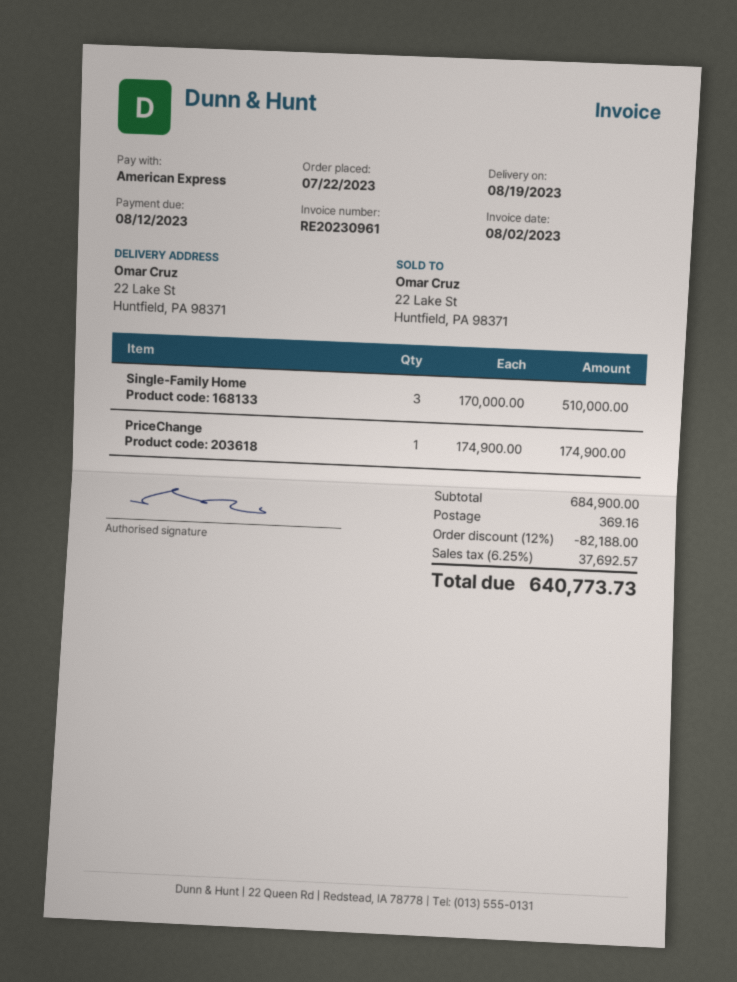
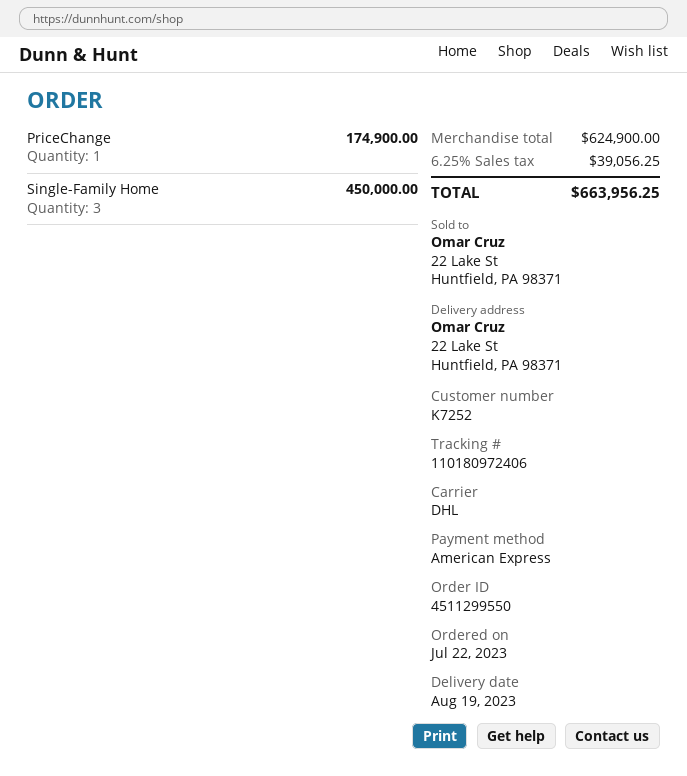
Single-Family Home: 3 for 510000.00 -> 3 for 450000.00
subtotal: 684900.00 -> 624900.00
discount: 12% = 82188.00 -> none
shipping: 369.16 -> none
tax: 6.25% = 37692.57 -> 6.25% = 39056.25
total: 640773.73 -> 663956.25

